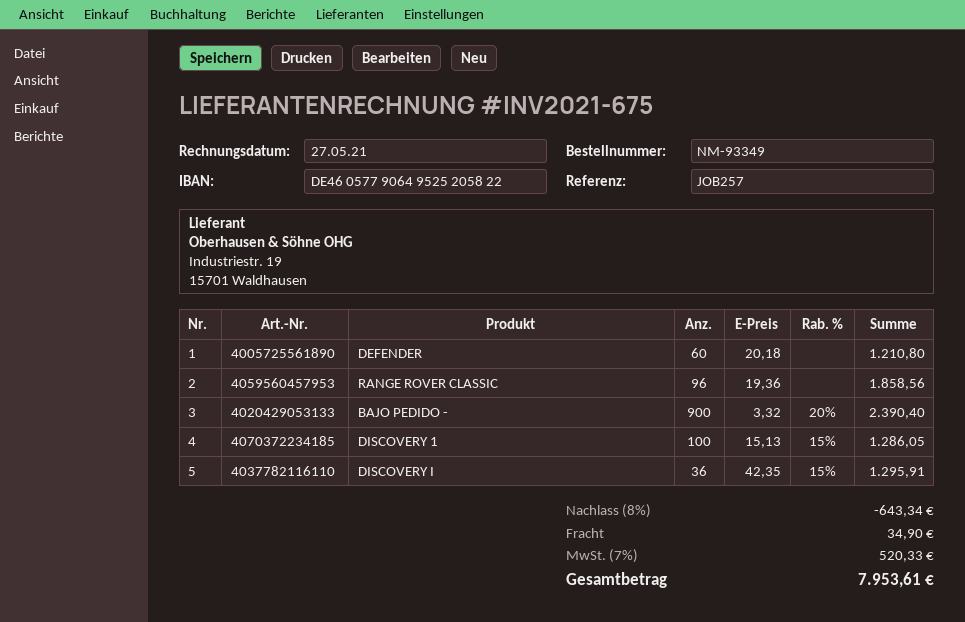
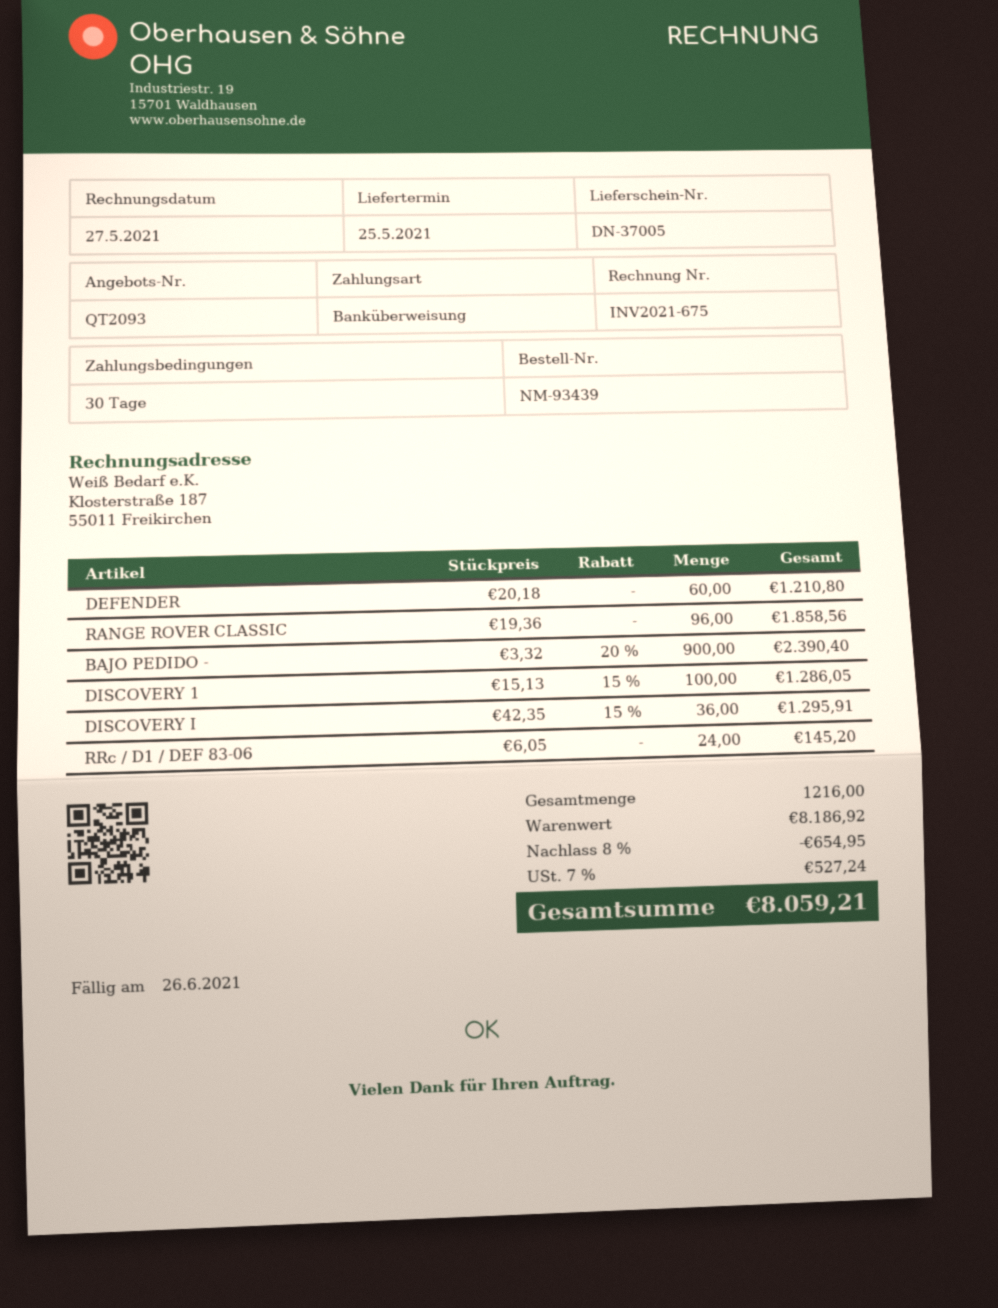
order number: NM-93349 -> NM-93439
RRc / D1 / DEF 83-06: none -> 24 x 6.05 = 145.20
discount: 8% = 643.34 -> 8% = 654.95
shipping: 34.90 -> none
tax: 7% = 520.33 -> 7% = 527.24
total: 7953.61 -> 8059.21

